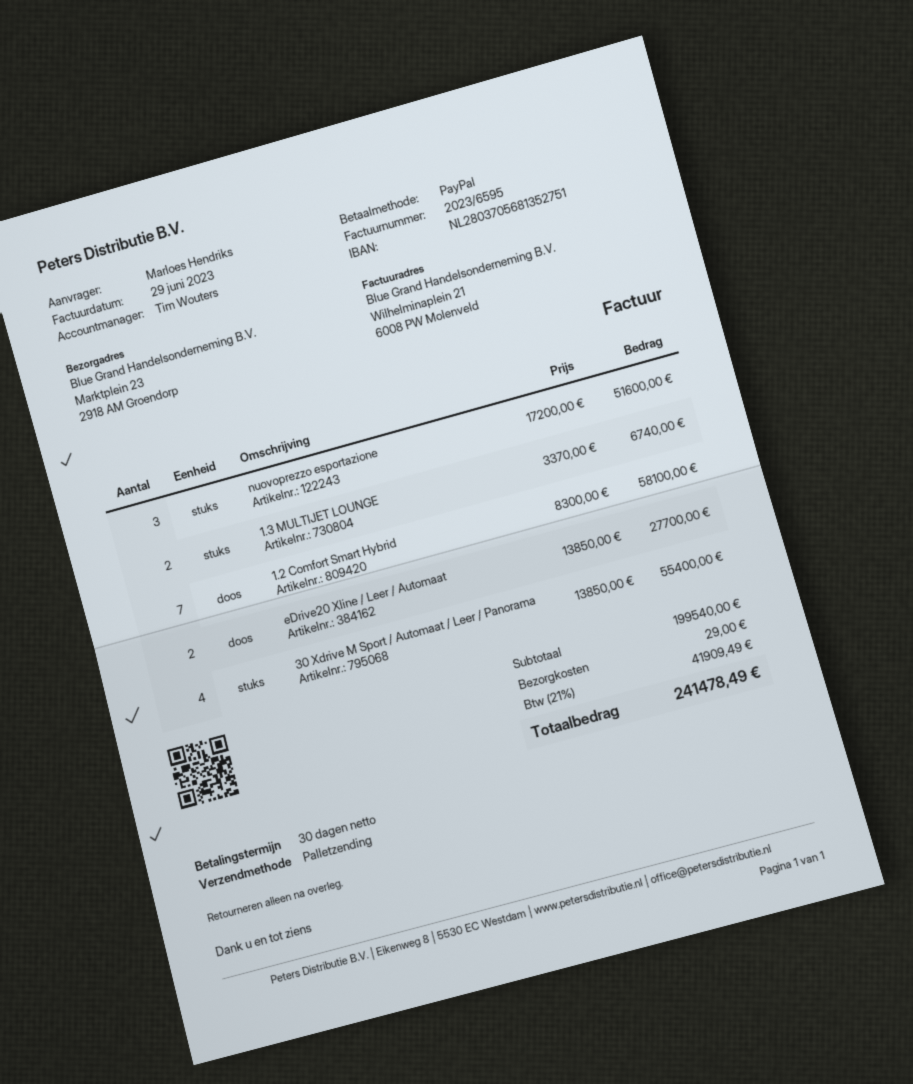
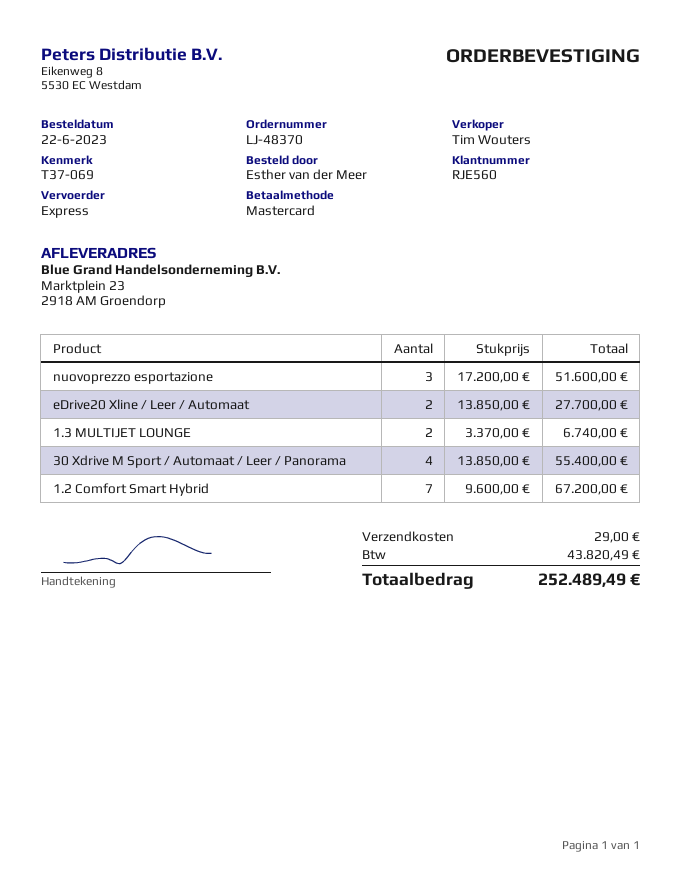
ordered by: Marloes Hendriks -> Esther van der Meer
payment method: PayPal -> Mastercard
shipping method: pallet freight -> express
1.2 Comfort Smart Hybrid: 7 x 8300.00 = 58100.00 -> 7 x 9600.00 = 67200.00
tax: 41909.49 -> 43820.49
total: 241478.49 -> 252489.49

